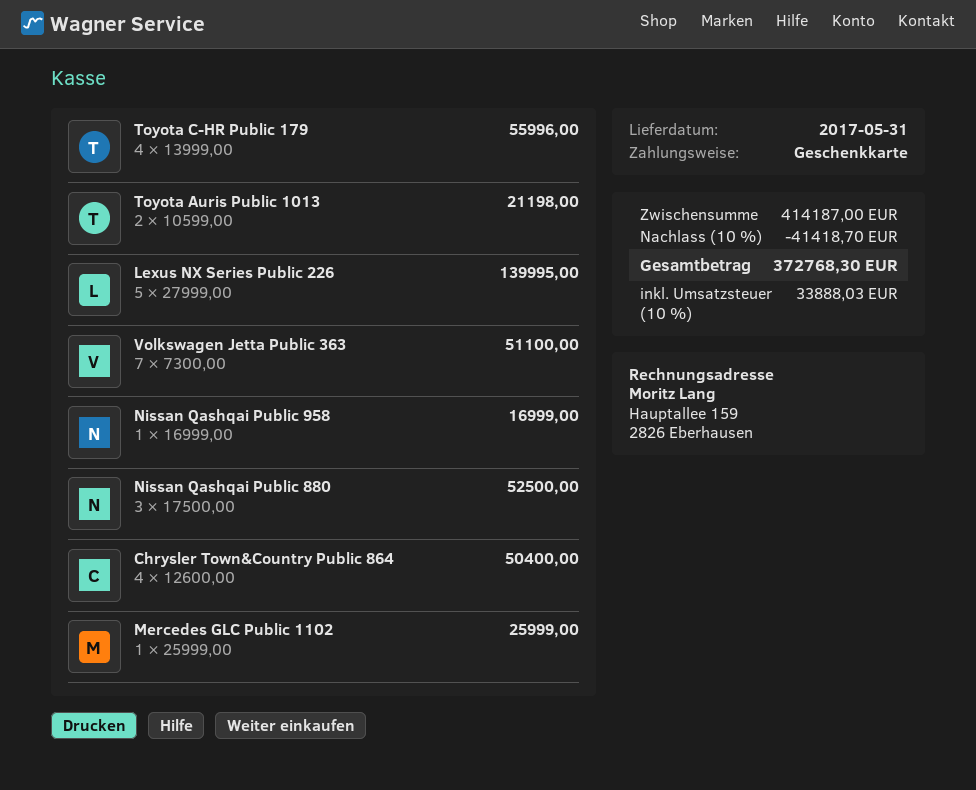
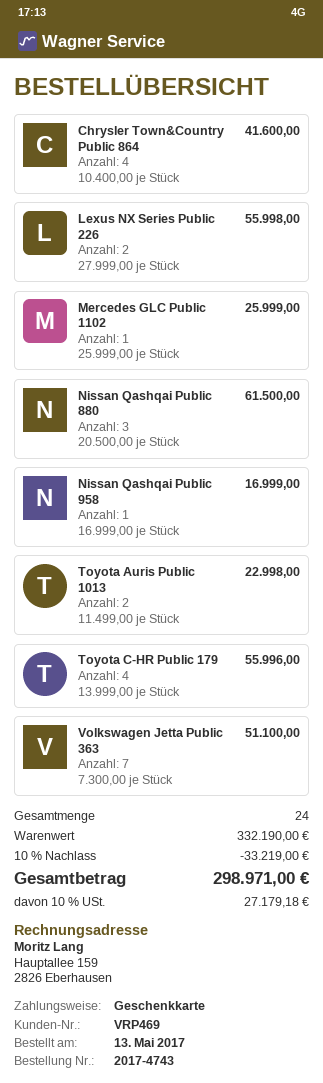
Toyota Auris Public 1013: 2 x 10599.00 = 21198.00 -> 2 x 11499.00 = 22998.00
Lexus NX Series Public 226: 5 x 27999.00 = 139995.00 -> 2 x 27999.00 = 55998.00
Nissan Qashqai Public 880: 3 x 17500.00 = 52500.00 -> 3 x 20500.00 = 61500.00
Chrysler Town&Country Public 864: 4 x 12600.00 = 50400.00 -> 4 x 10400.00 = 41600.00
subtotal: 414187.00 -> 332190.00
discount: 10% = 41418.70 -> 10% = 33219.00
tax: 10% = 33888.03 -> 10% = 27179.18
total: 372768.30 -> 298971.00

